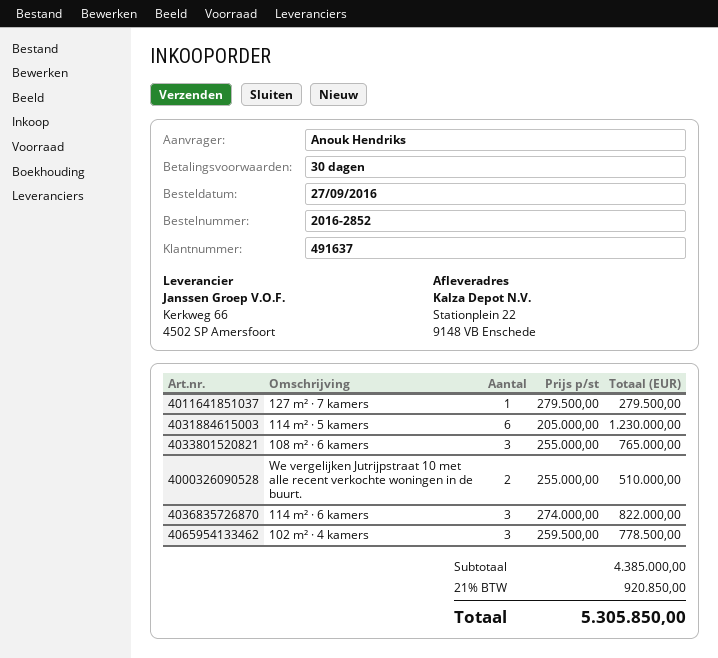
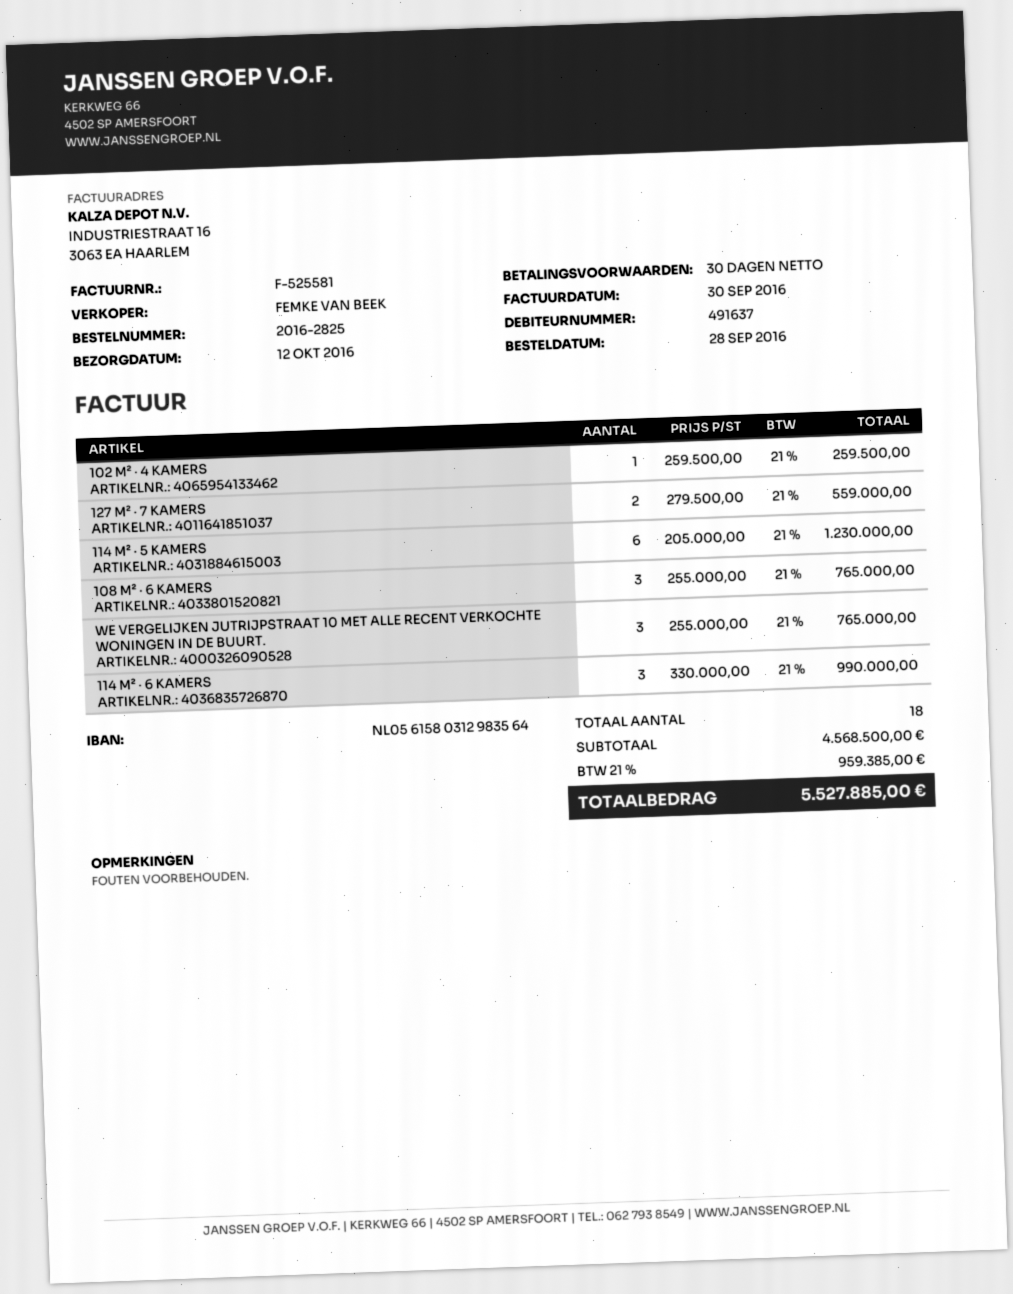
order number: 2016-2852 -> 2016-2825
order date: 2016-09-27 -> 2016-09-28
127 m² · 7 kamers: 1 x 279500.00 = 279500.00 -> 2 x 279500.00 = 559000.00
We vergelijken Jutrijpstraat 10 met alle recent verkochte woningen in de buurt.: 2 x 255000.00 = 510000.00 -> 3 x 255000.00 = 765000.00
114 m² · 6 kamers: 3 x 274000.00 = 822000.00 -> 3 x 330000.00 = 990000.00
102 m² · 4 kamers: 3 x 259500.00 = 778500.00 -> 1 x 259500.00 = 259500.00
subtotal: 4385000.00 -> 4568500.00
tax: 21% = 920850.00 -> 21% = 959385.00
total: 5305850.00 -> 5527885.00

